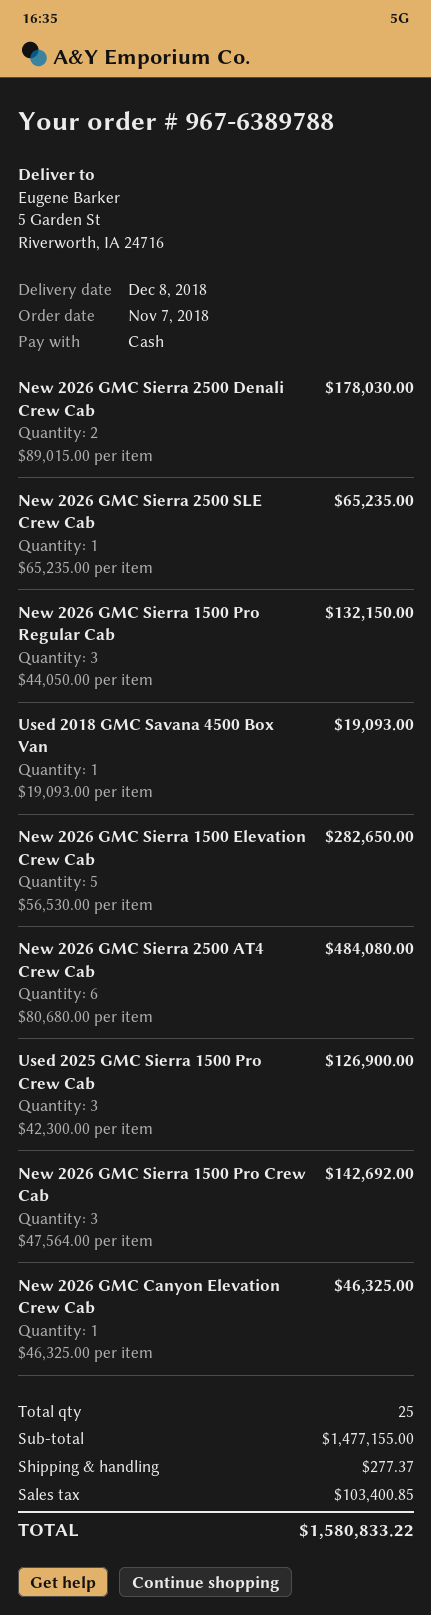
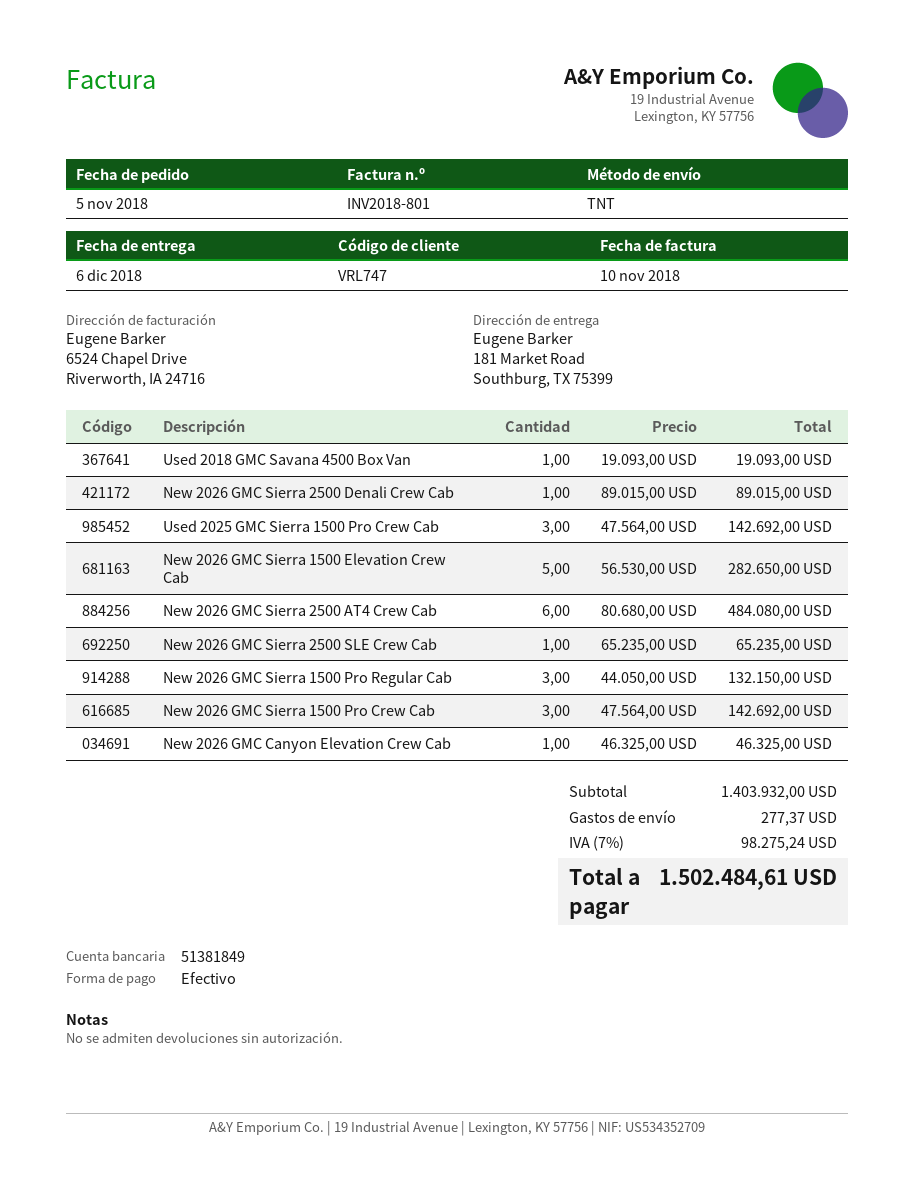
order date: 2018-11-07 -> 2018-11-05
delivery date: 2018-12-08 -> 2018-12-06
ship to: 5 Garden St, Riverworth, IA 24716 -> 181 Market Road, Southburg, TX 75399
New 2026 GMC Sierra 2500 Denali Crew Cab: 2 x 89015.00 = 178030.00 -> 1 x 89015.00 = 89015.00
Used 2025 GMC Sierra 1500 Pro Crew Cab: 3 x 42300.00 = 126900.00 -> 3 x 47564.00 = 142692.00
subtotal: 1477155.00 -> 1403932.00
tax: 103400.85 -> 98275.24
total: 1580833.22 -> 1502484.61

